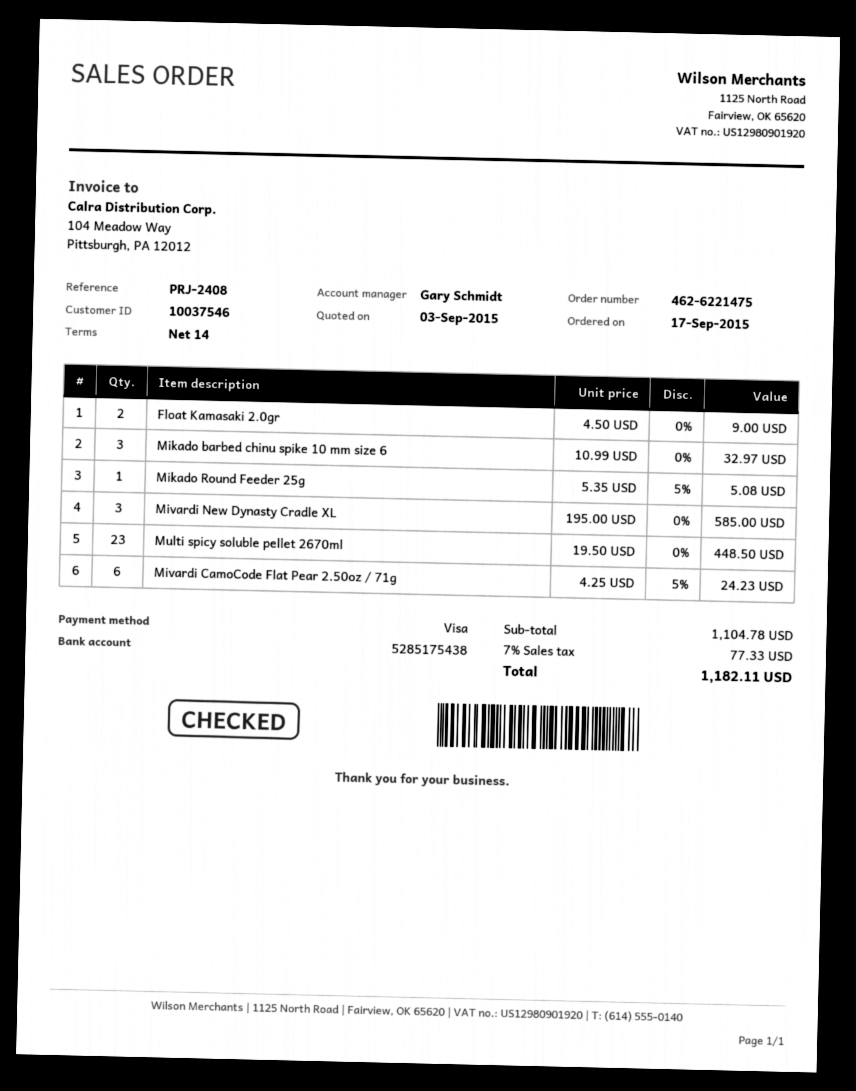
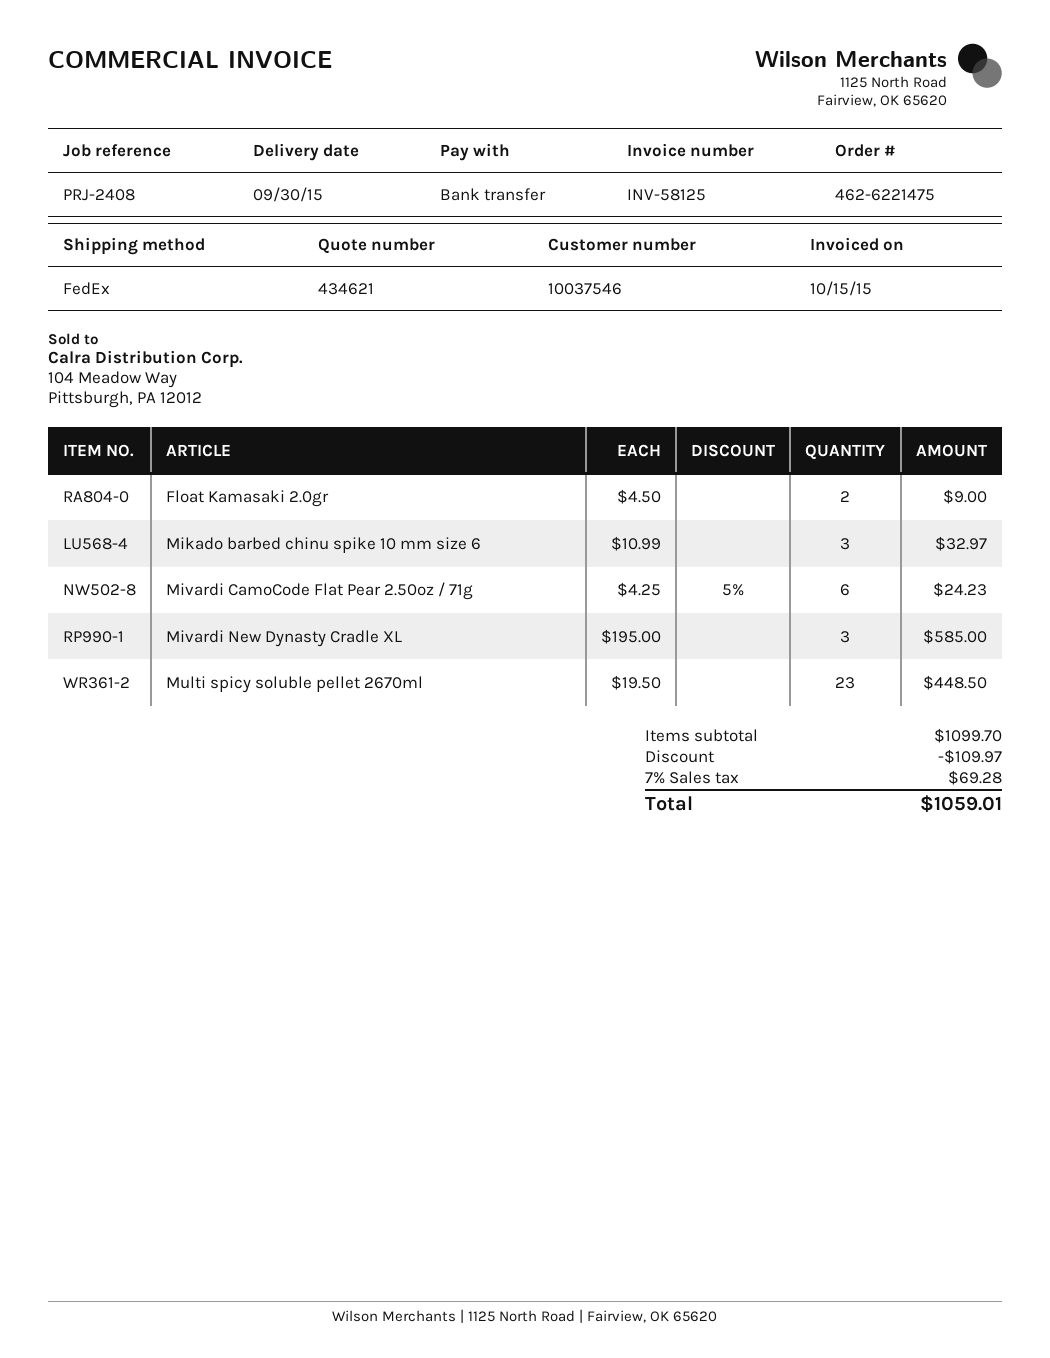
payment method: Visa -> bank transfer
Mikado Round Feeder 25g: 1 x 5.35 - 5% = 5.08 -> none
subtotal: 1104.78 -> 1099.70
discount: none -> 109.97
tax: 7% = 77.33 -> 7% = 69.28
total: 1182.11 -> 1059.01

